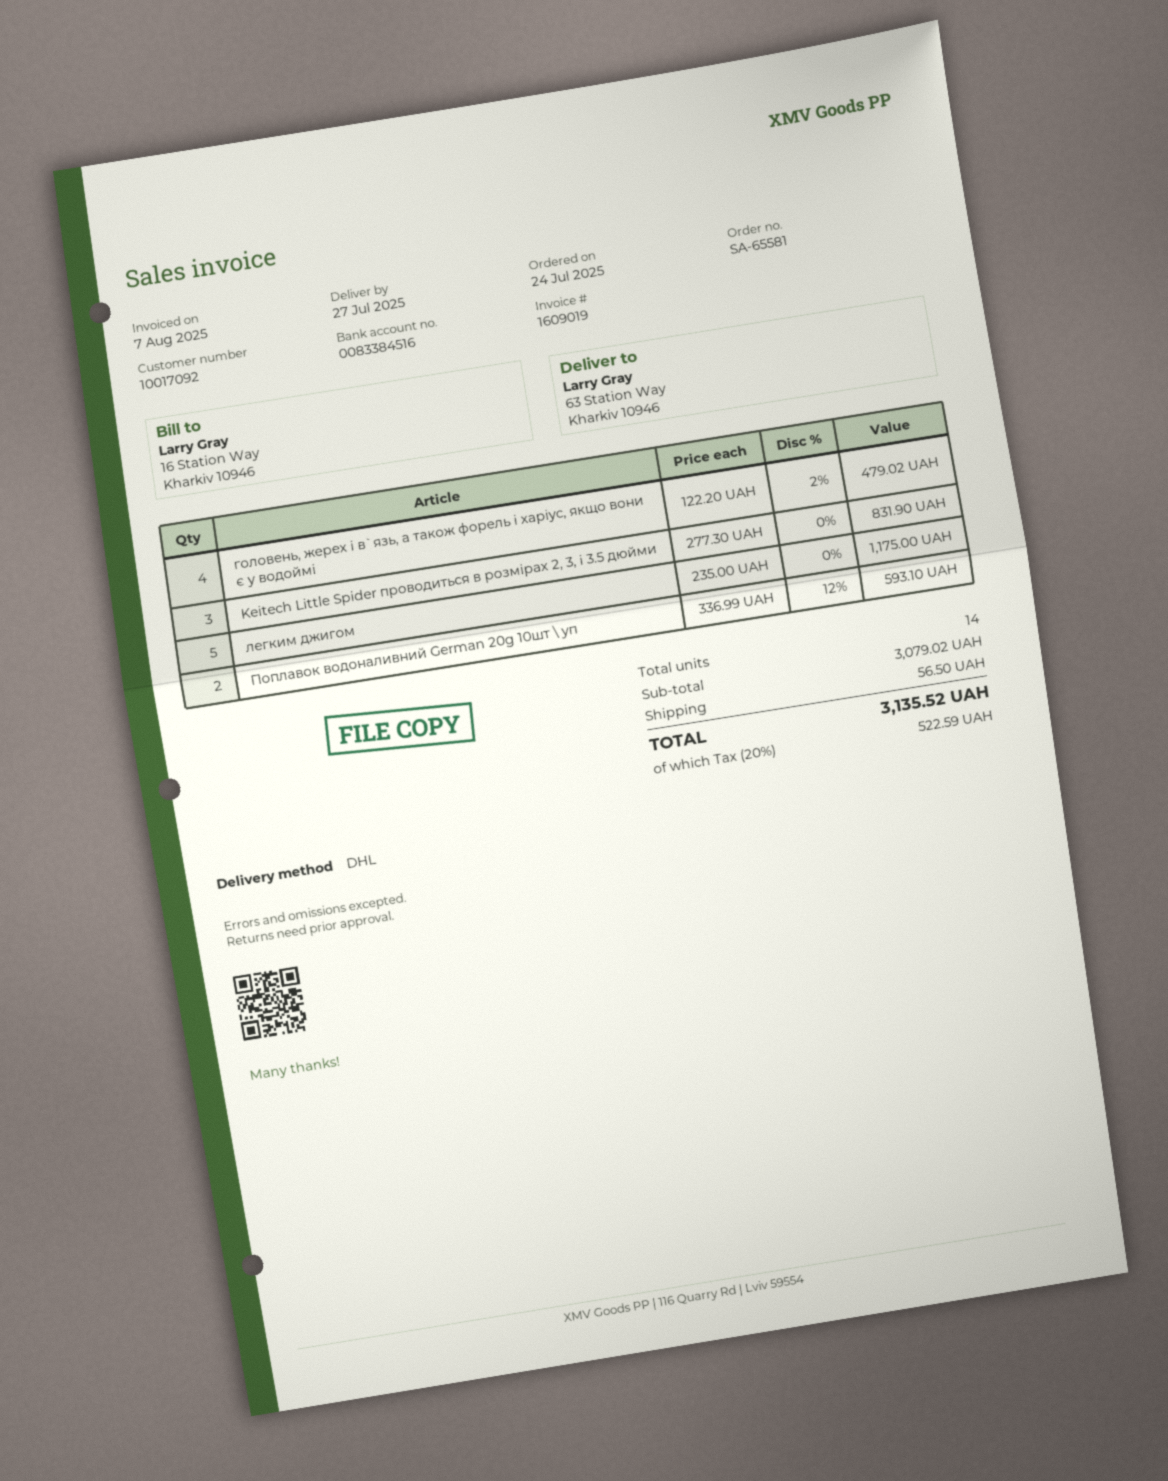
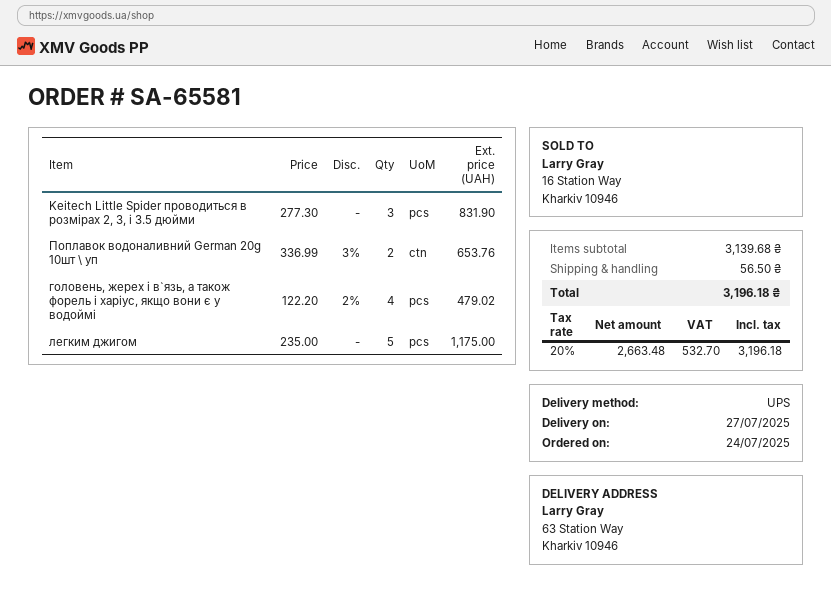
shipping method: DHL -> UPS
Поплавок водоналивний German 20g 10шт \ уп: 2 x 336.99 - 12% = 593.10 -> 2 x 336.99 - 3% = 653.76
subtotal: 3079.02 -> 3139.68
tax: 20% = 522.59 -> 20% = 532.70
total: 3135.52 -> 3196.18

